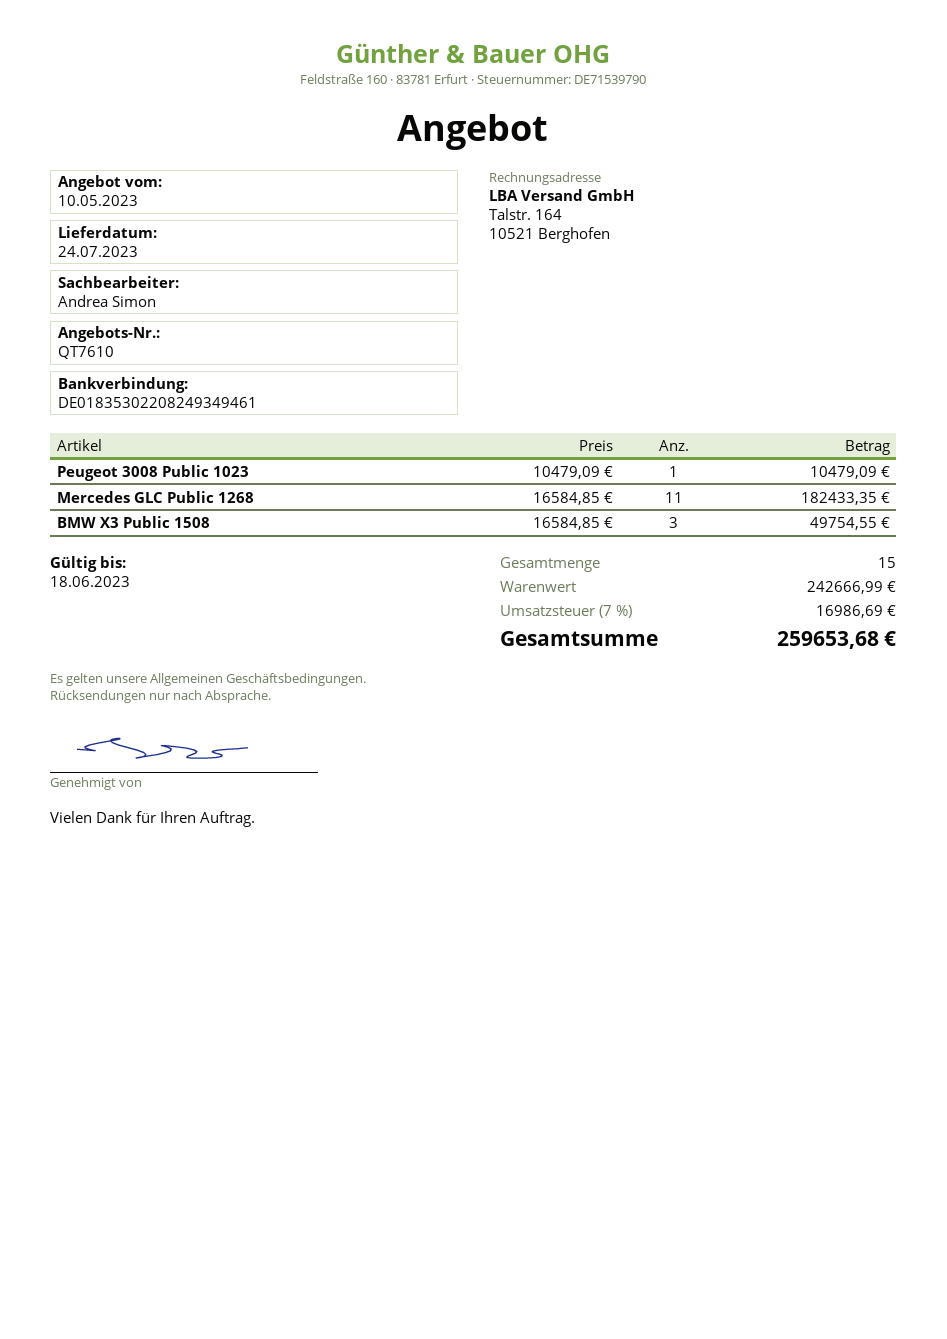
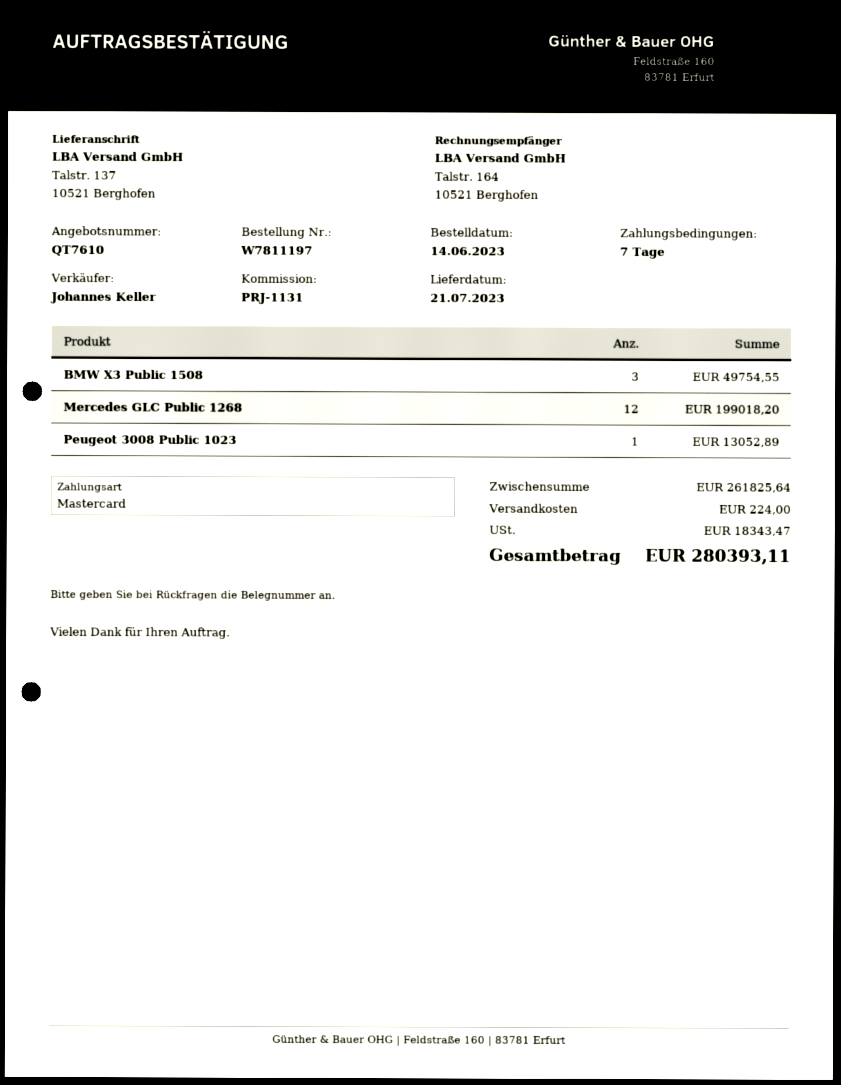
delivery date: 2023-07-24 -> 2023-07-21
sales rep: Andrea Simon -> Johannes Keller
Peugeot 3008 Public 1023: 1 for 10479.09 -> 1 for 13052.89
Mercedes GLC Public 1268: 11 for 182433.35 -> 12 for 199018.20
subtotal: 242666.99 -> 261825.64
shipping: none -> 224.00
tax: 16986.69 -> 18343.47
total: 259653.68 -> 280393.11

